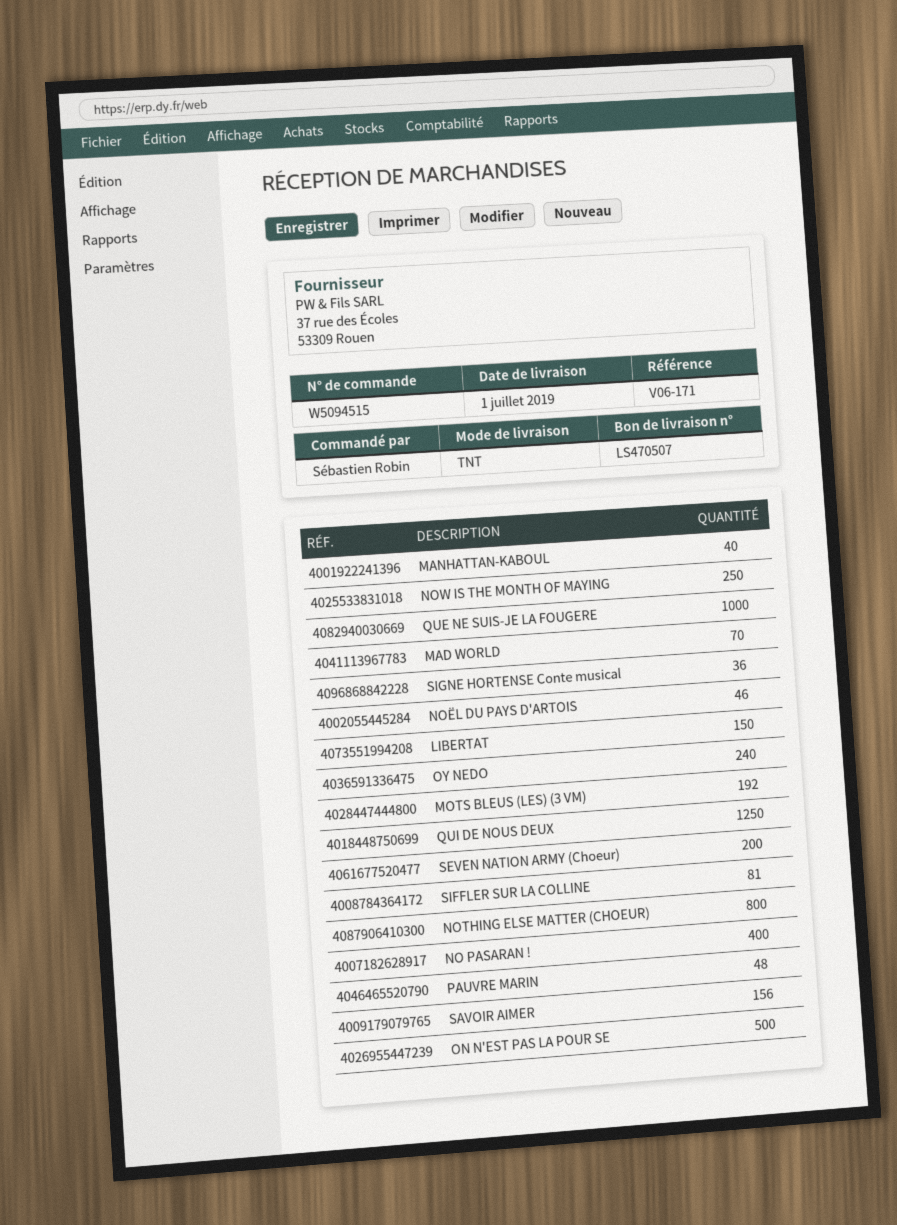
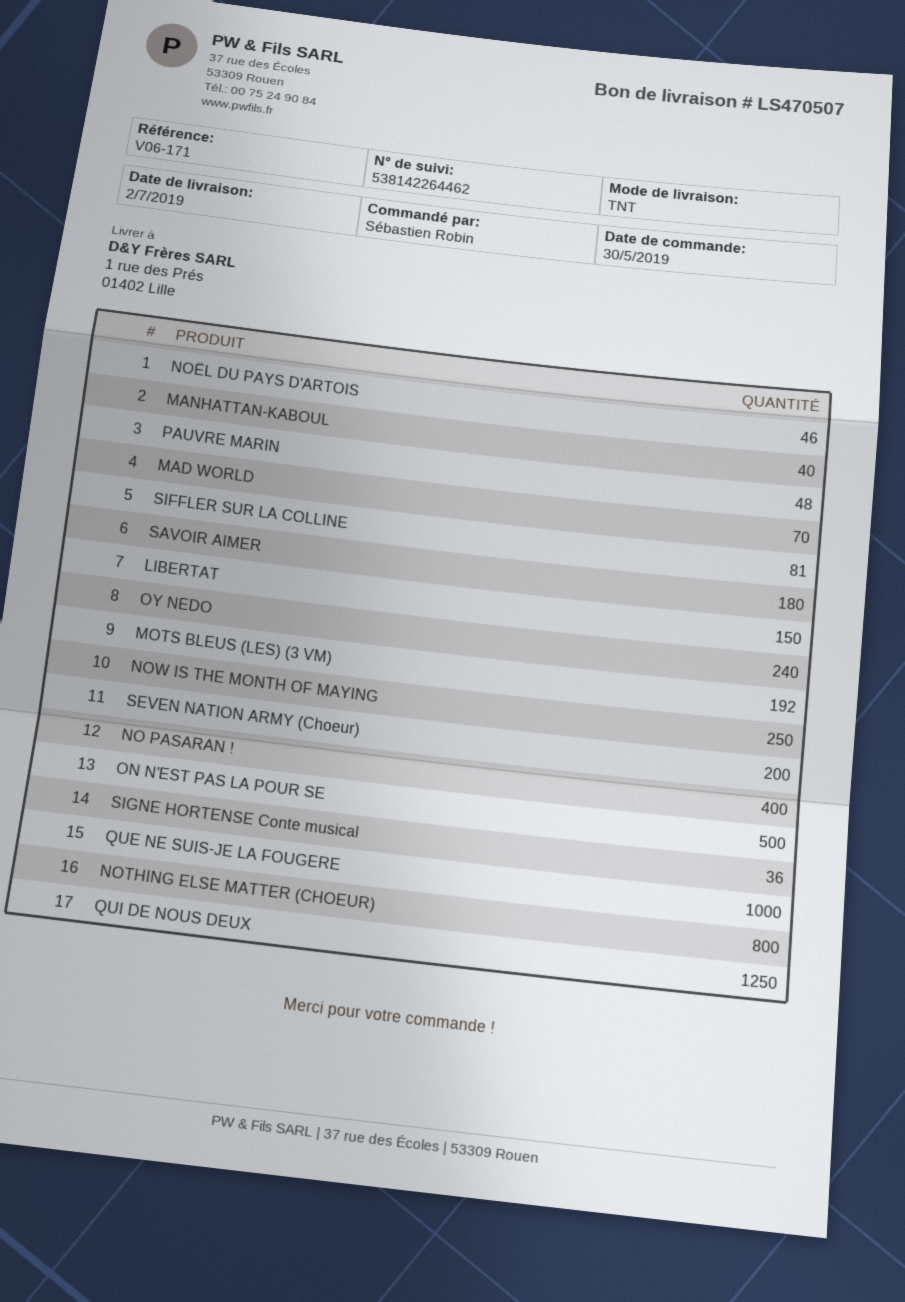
delivery date: 2019-07-01 -> 2019-07-02
SAVOIR AIMER: 156 -> 180

